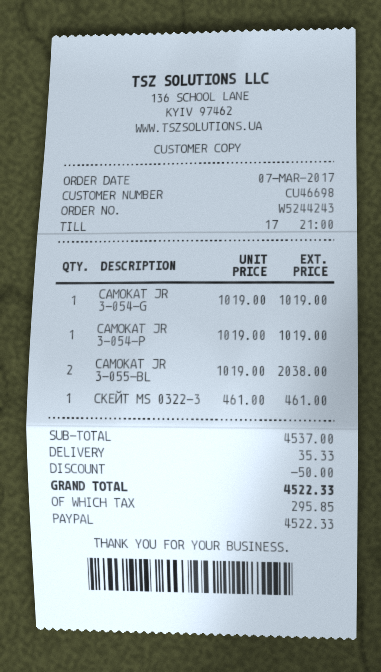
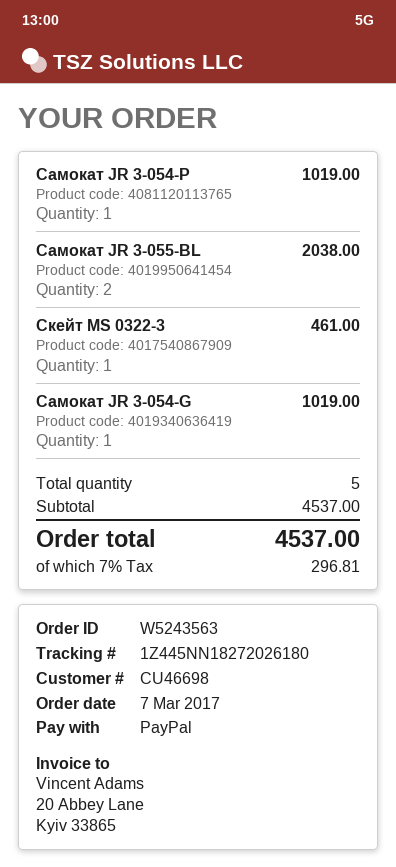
order number: W5244243 -> W5243563
discount: 50.00 -> none
shipping: 35.33 -> none
tax: 295.85 -> 296.81
total: 4522.33 -> 4537.00

